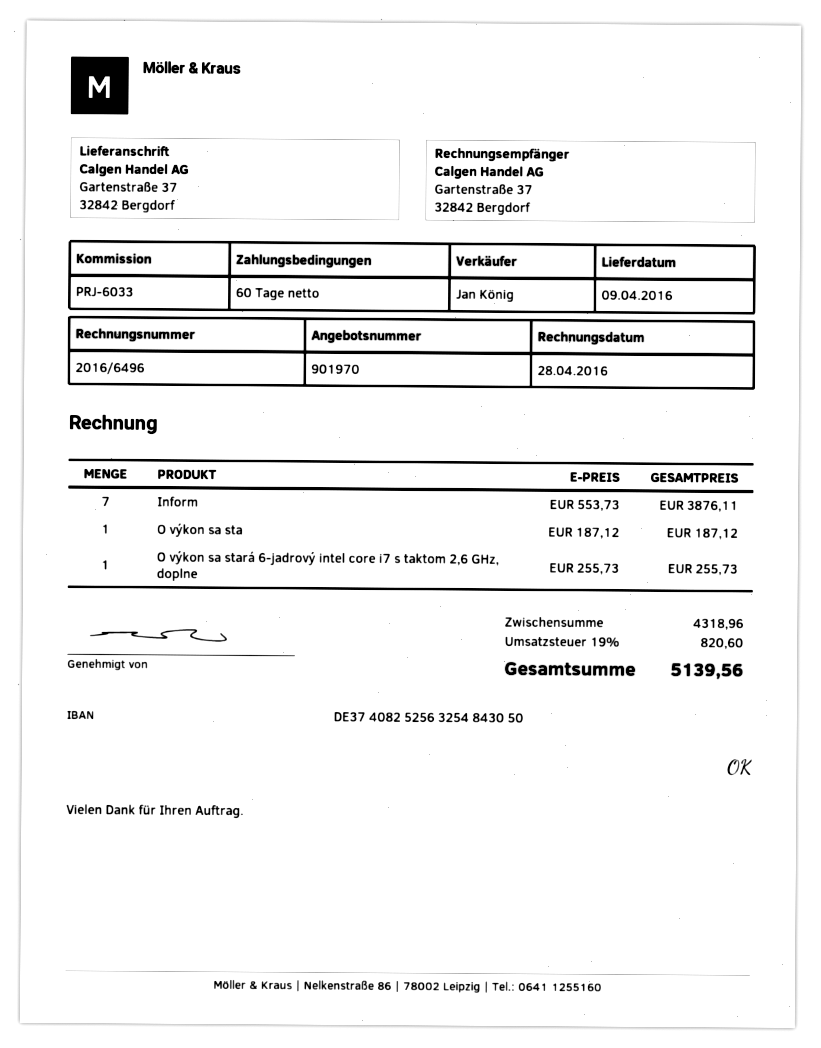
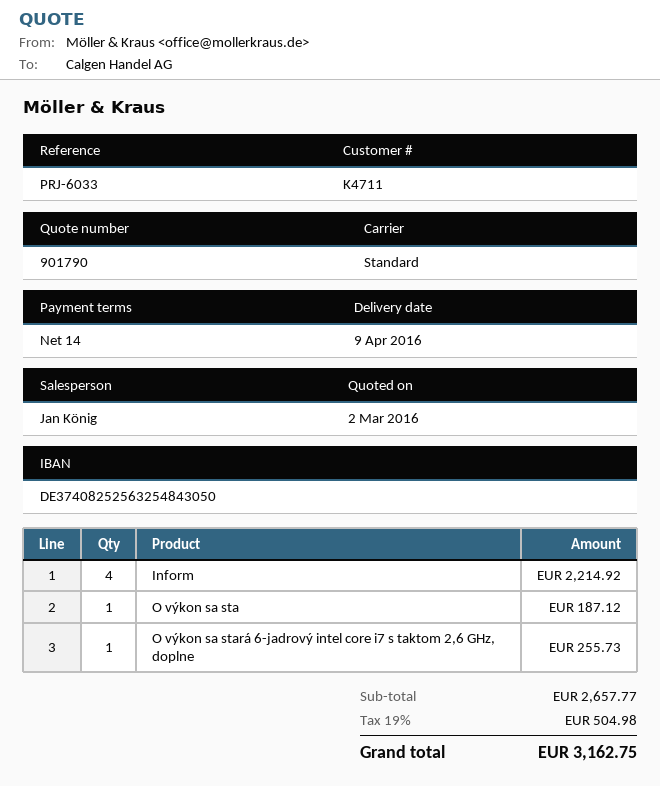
quote number: 901970 -> 901790
payment terms: 60 days -> 14 days
Inform: 7 for 3876.11 -> 4 for 2214.92
subtotal: 4318.96 -> 2657.77
tax: 19% = 820.60 -> 19% = 504.98
total: 5139.56 -> 3162.75

